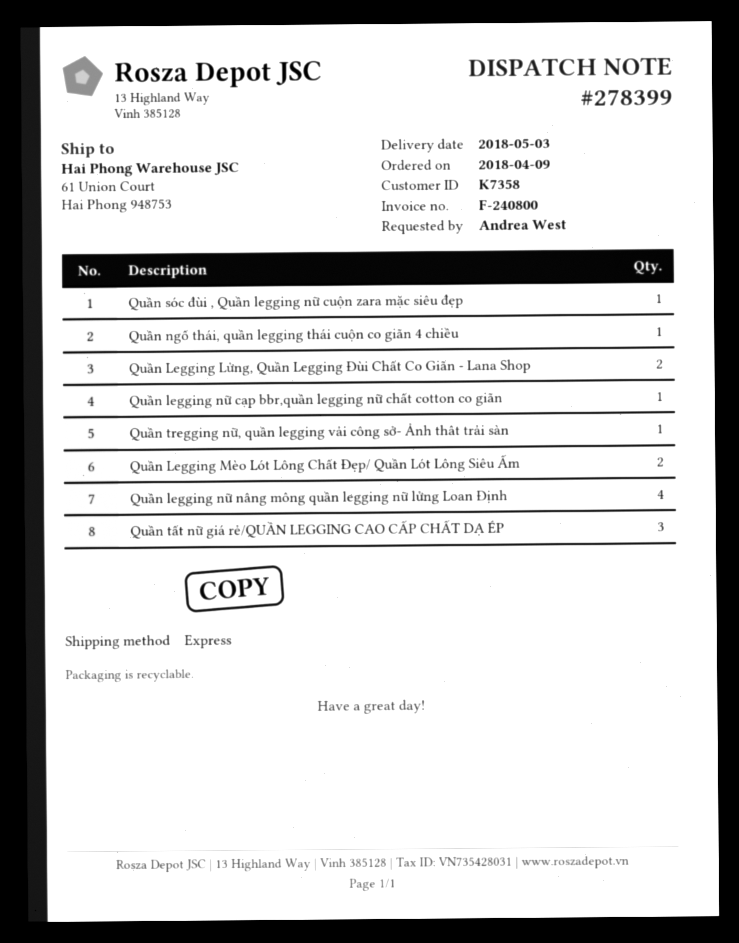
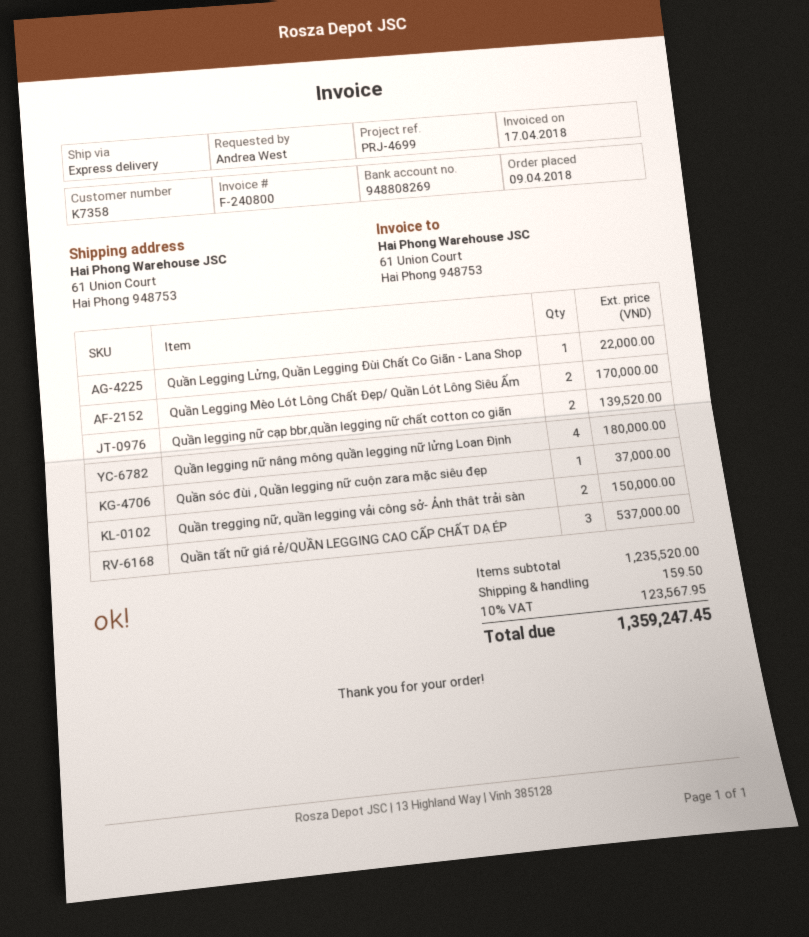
Quần ngố thái, quần legging thái cuộn co giãn 4 chiều: 1 -> none
Quần Legging Lửng, Quần Legging Đùi Chất Co Giãn - Lana Shop: 2 -> 1
Quần legging nữ cạp bbr,quần legging nữ chất cotton co giãn: 1 -> 2
Quần tregging nữ, quần legging vải công sở- Ảnh thât trải sàn: 1 -> 2

